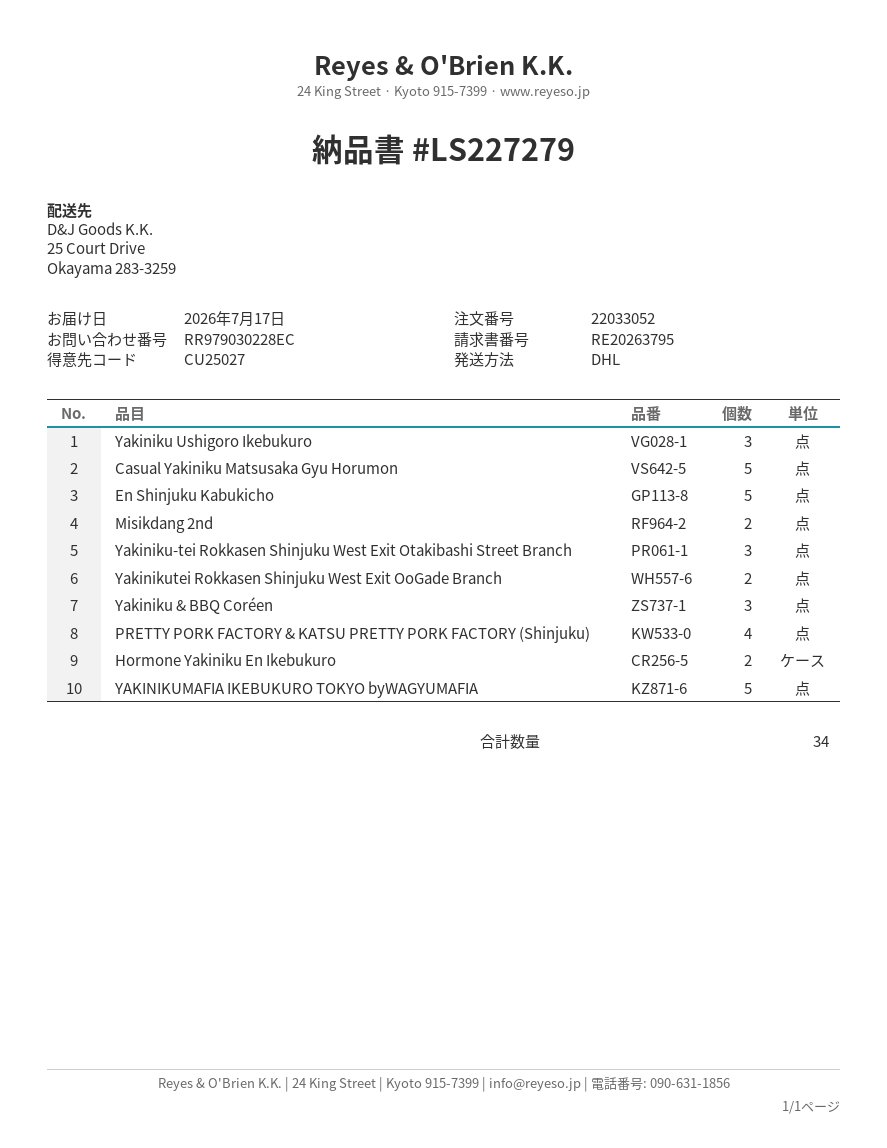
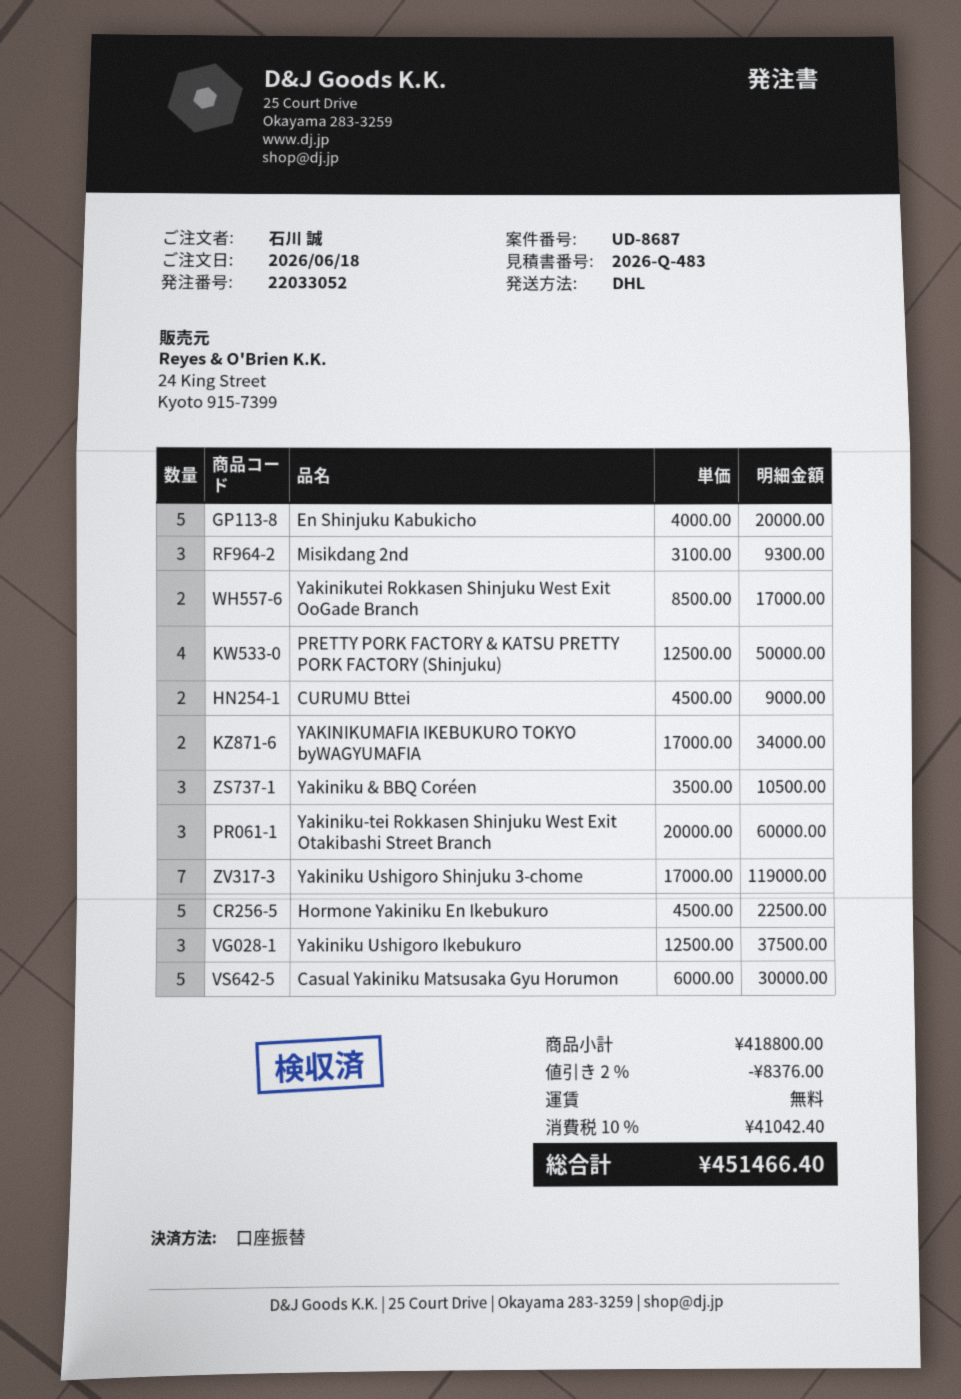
Misikdang 2nd: 2 -> 3
Hormone Yakiniku En Ikebukuro: 2 -> 5
YAKINIKUMAFIA IKEBUKURO TOKYO byWAGYUMAFIA: 5 -> 2
CURUMU Bttei: none -> 2
Yakiniku Ushigoro Shinjuku 3-chome: none -> 7

